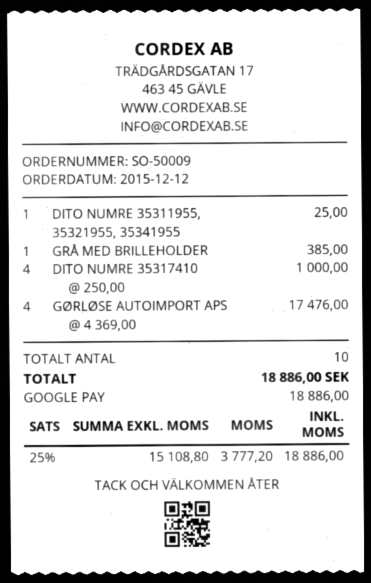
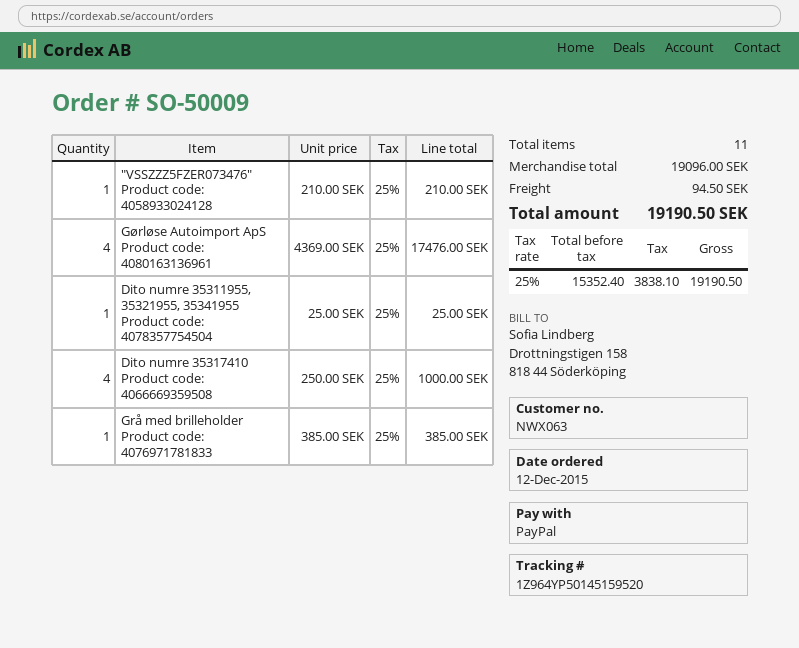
payment method: Google Pay -> PayPal
"VSSZZZ5FZER073476": none -> 1 x 210.00 = 210.00
total quantity: 10 -> 11
shipping: none -> 94.50
net: 15108.80 -> 15352.40
tax: 25% = 3777.20 -> 25% = 3838.10
total: 18886.00 -> 19190.50

